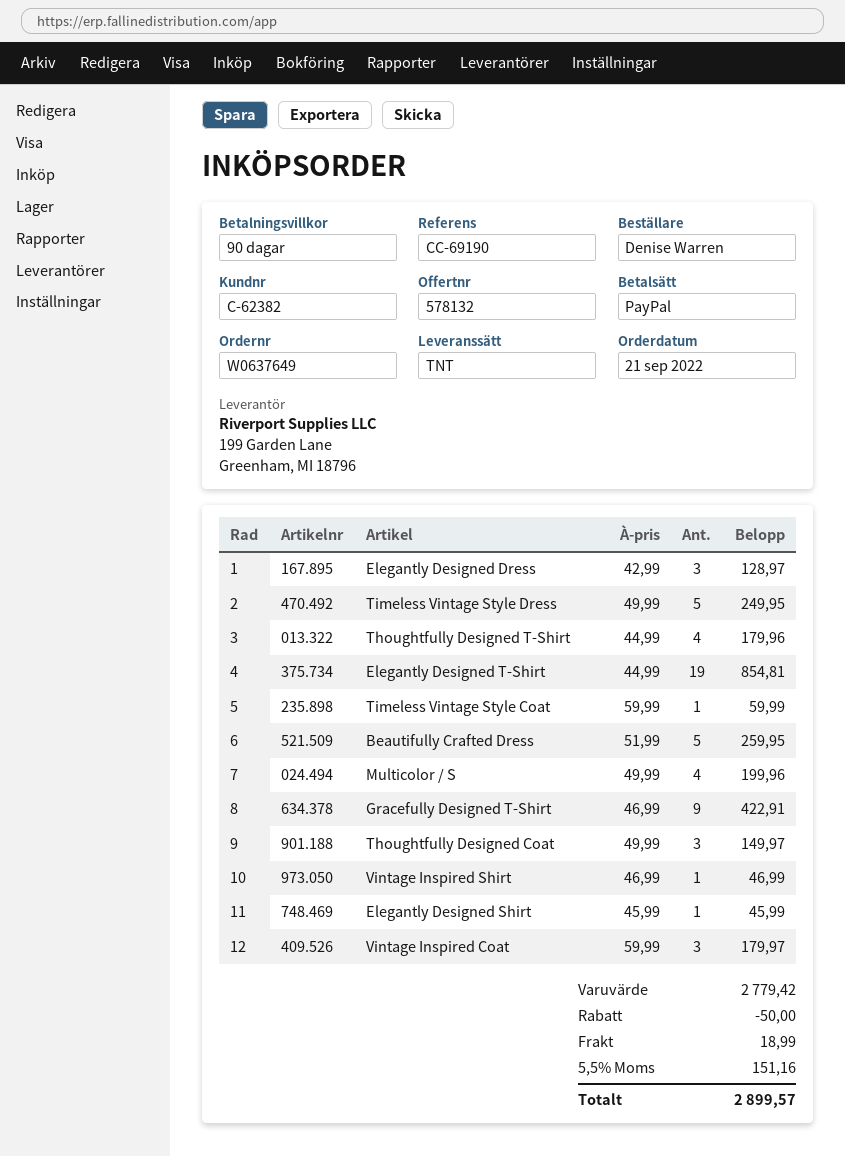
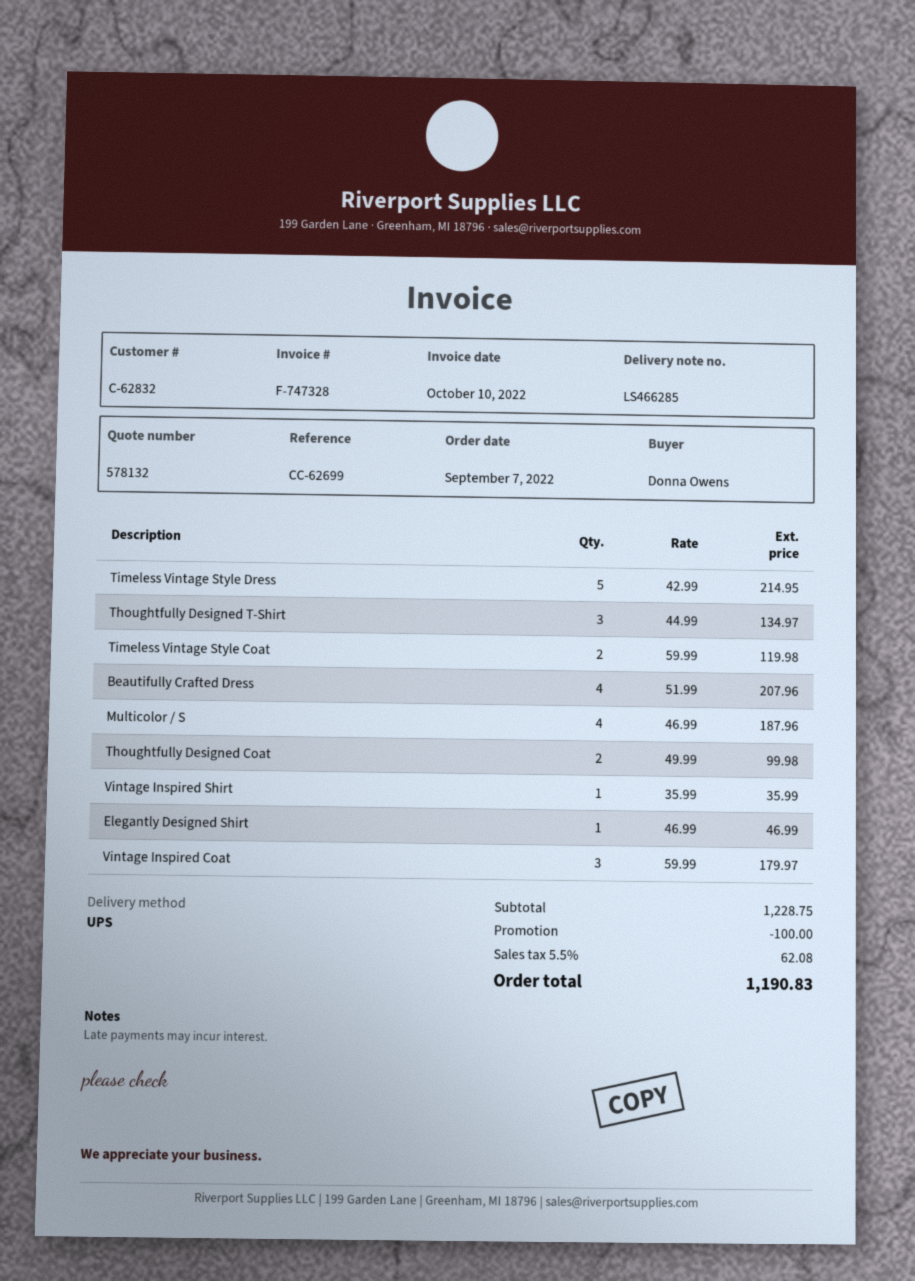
order date: 2022-09-21 -> 2022-09-07
customer number: C-62382 -> C-62832
reference: CC-69190 -> CC-62699
ordered by: Denise Warren -> Donna Owens
shipping method: TNT -> UPS
Elegantly Designed Dress: 3 x 42.99 = 128.97 -> none
Timeless Vintage Style Dress: 5 x 49.99 = 249.95 -> 5 x 42.99 = 214.95
Thoughtfully Designed T-Shirt: 4 x 44.99 = 179.96 -> 3 x 44.99 = 134.97
Elegantly Designed T-Shirt: 19 x 44.99 = 854.81 -> none
Timeless Vintage Style Coat: 1 x 59.99 = 59.99 -> 2 x 59.99 = 119.98
Beautifully Crafted Dress: 5 x 51.99 = 259.95 -> 4 x 51.99 = 207.96
Multicolor / S: 4 x 49.99 = 199.96 -> 4 x 46.99 = 187.96
Gracefully Designed T-Shirt: 9 x 46.99 = 422.91 -> none
Thoughtfully Designed Coat: 3 x 49.99 = 149.97 -> 2 x 49.99 = 99.98
Vintage Inspired Shirt: 1 x 46.99 = 46.99 -> 1 x 35.99 = 35.99
Elegantly Designed Shirt: 1 x 45.99 = 45.99 -> 1 x 46.99 = 46.99
subtotal: 2779.42 -> 1228.75
discount: 50.00 -> 100.00
shipping: 18.99 -> none
tax: 5.5% = 151.16 -> 5.5% = 62.08
total: 2899.57 -> 1190.83

